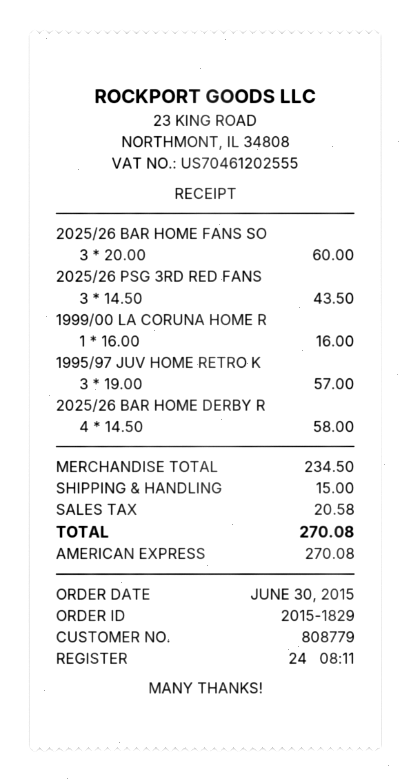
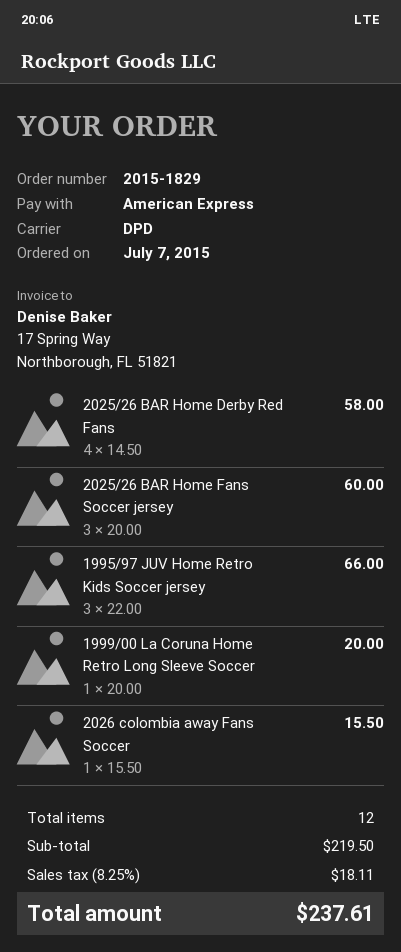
order date: 2015-06-30 -> 2015-07-07
2025/26 PSG 3RD RED FANS: 3 x 14.50 = 43.50 -> none
1999/00 LA CORUNA HOME R: 1 x 16.00 = 16.00 -> 1 x 20.00 = 20.00
1995/97 JUV HOME RETRO K: 3 x 19.00 = 57.00 -> 3 x 22.00 = 66.00
2026 colombia away Fans Soccer: none -> 1 x 15.50 = 15.50
subtotal: 234.50 -> 219.50
shipping: 15.00 -> none
tax: 20.58 -> 18.11
total: 270.08 -> 237.61

